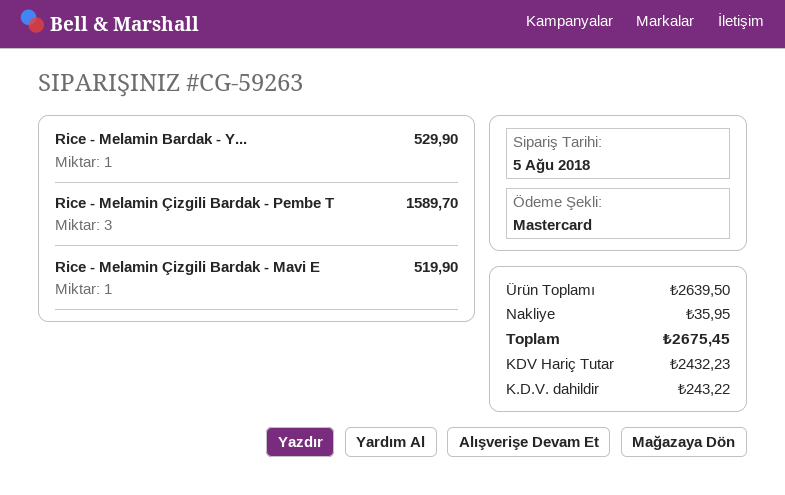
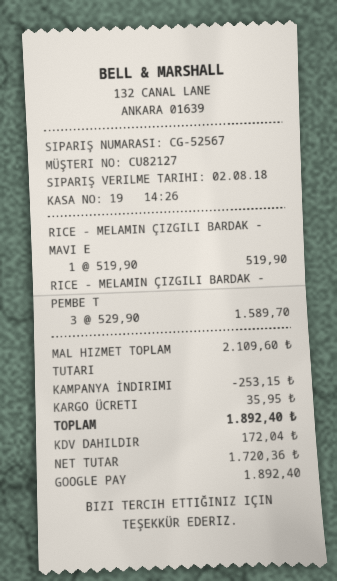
order number: CG-59263 -> CG-52567
order date: 2018-08-05 -> 2018-08-02
payment method: Mastercard -> Google Pay
Rice - Melamin Bardak - Y...: 1 for 529.90 -> none
subtotal: 2639.50 -> 2109.60
discount: none -> 253.15
net: 2432.23 -> 1720.36
tax: 243.22 -> 172.04
total: 2675.45 -> 1892.40

